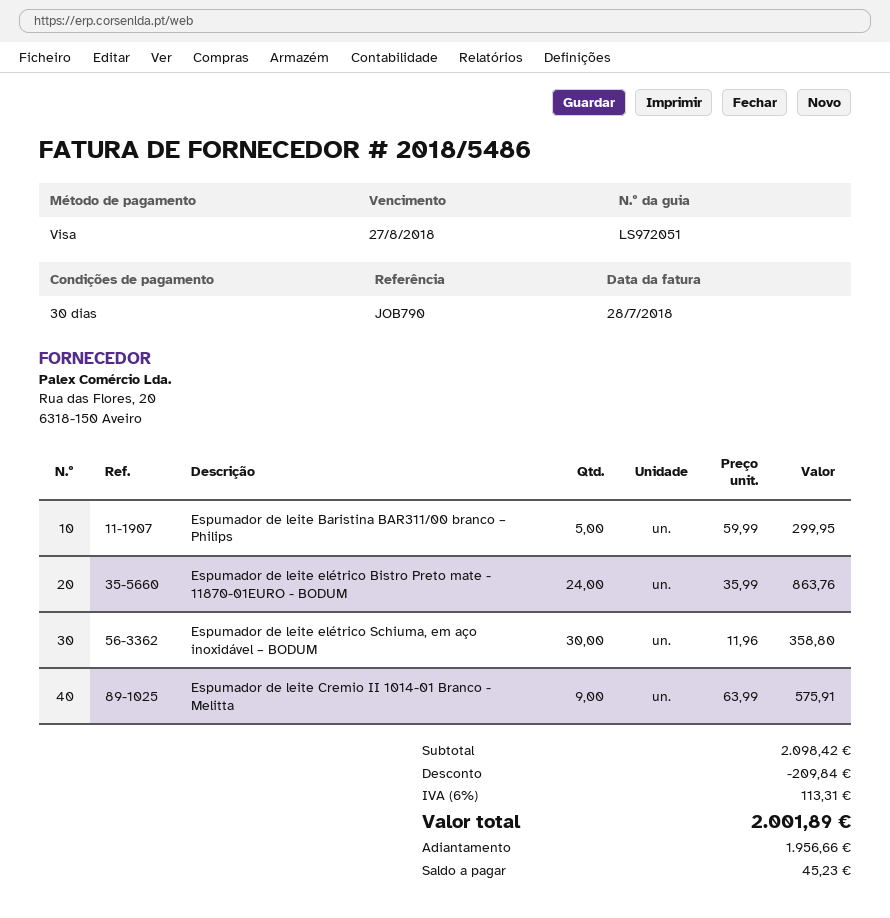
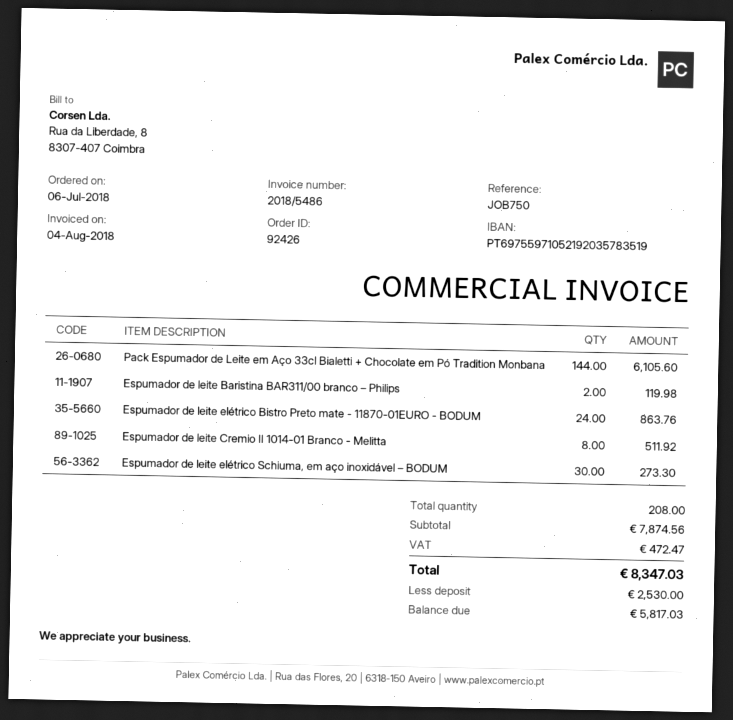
invoice date: 2018-07-28 -> 2018-08-04
reference: JOB790 -> JOB750
Espumador de leite Baristina BAR311/00 branco – Philips: 5 for 299.95 -> 2 for 119.98
Espumador de leite elétrico Schiuma, em aço inoxidável – BODUM: 30 for 358.80 -> 30 for 273.30
Espumador de leite Cremio II 1014-01 Branco - Melitta: 9 for 575.91 -> 8 for 511.92
Pack Espumador de Leite em Aço 33cl Bialetti + Chocolate em Pó Tradition Monbana: none -> 144 for 6105.60
subtotal: 2098.42 -> 7874.56
discount: 209.84 -> none
tax: 113.31 -> 472.47
total: 2001.89 -> 8347.03
deposit: 1956.66 -> 2530.00
balance: 45.23 -> 5817.03

